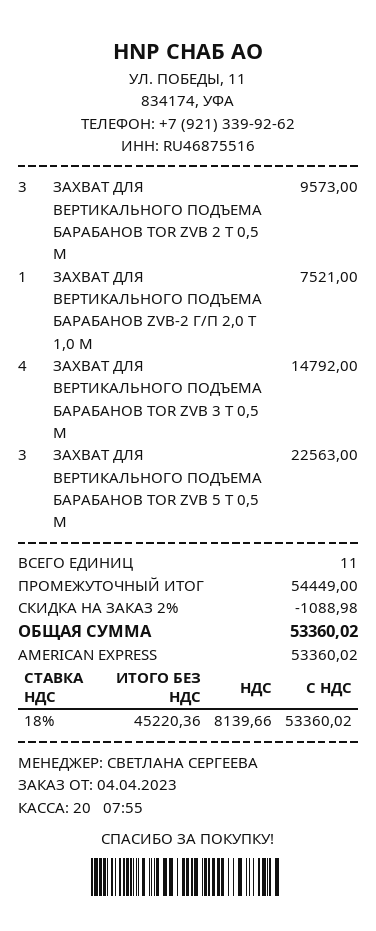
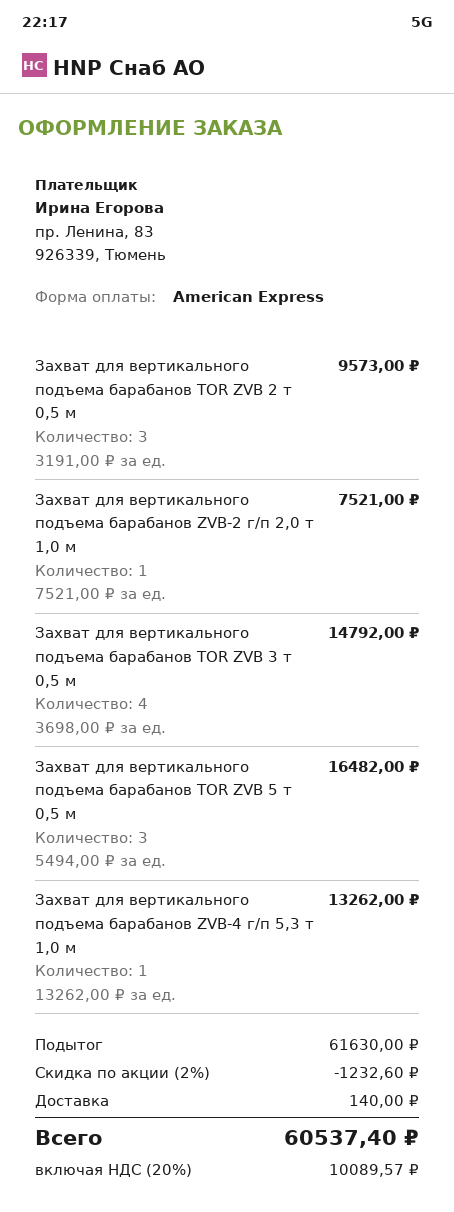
ЗАХВАТ ДЛЯ ВЕРТИКАЛЬНОГО ПОДЪЕМА БАРАБАНОВ TOR ZVB 5 Т 0,5 М: 3 for 22563.00 -> 3 for 16482.00
Захват для вертикального подъема барабанов ZVB-4 г/п 5,3 т 1,0 м: none -> 1 for 13262.00
subtotal: 54449.00 -> 61630.00
discount: 2% = 1088.98 -> 2% = 1232.60
shipping: none -> 140.00
tax: 18% = 8139.66 -> 20% = 10089.57
total: 53360.02 -> 60537.40

